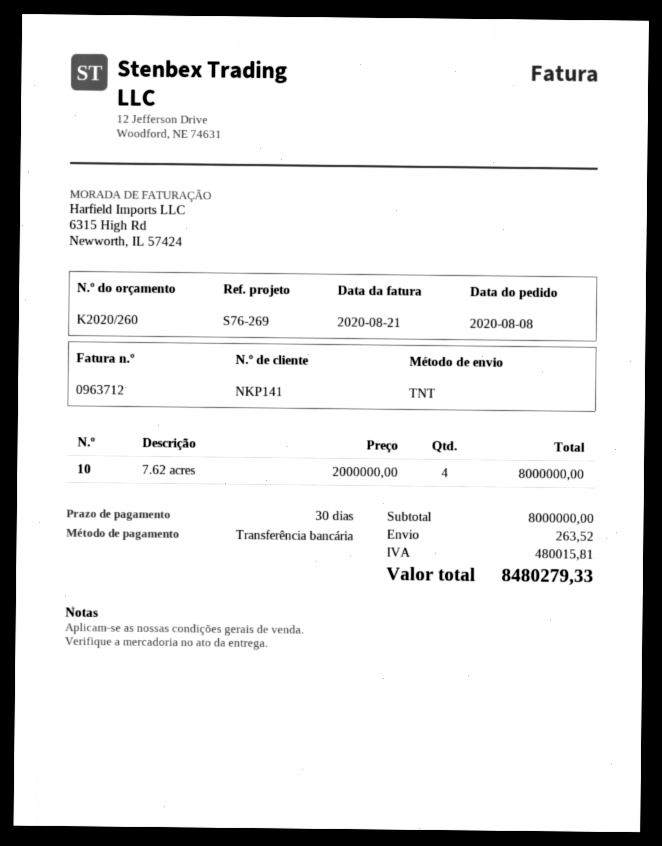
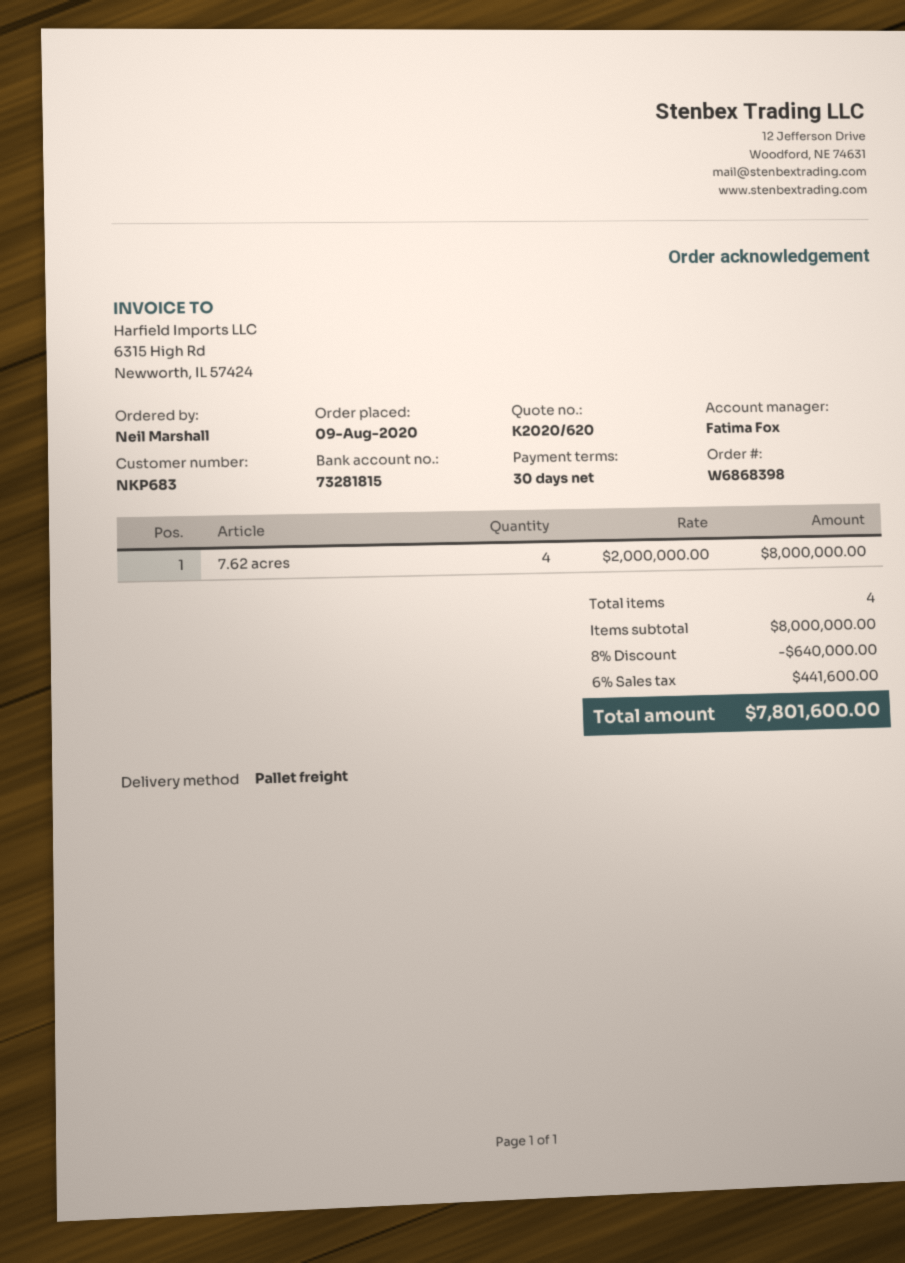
quote number: K2020/260 -> K2020/620
order date: 2020-08-08 -> 2020-08-09
customer number: NKP141 -> NKP683
shipping method: TNT -> pallet freight
discount: none -> 8% = 640000.00
shipping: 263.52 -> none
tax: 480015.81 -> 441600.00
total: 8480279.33 -> 7801600.00

